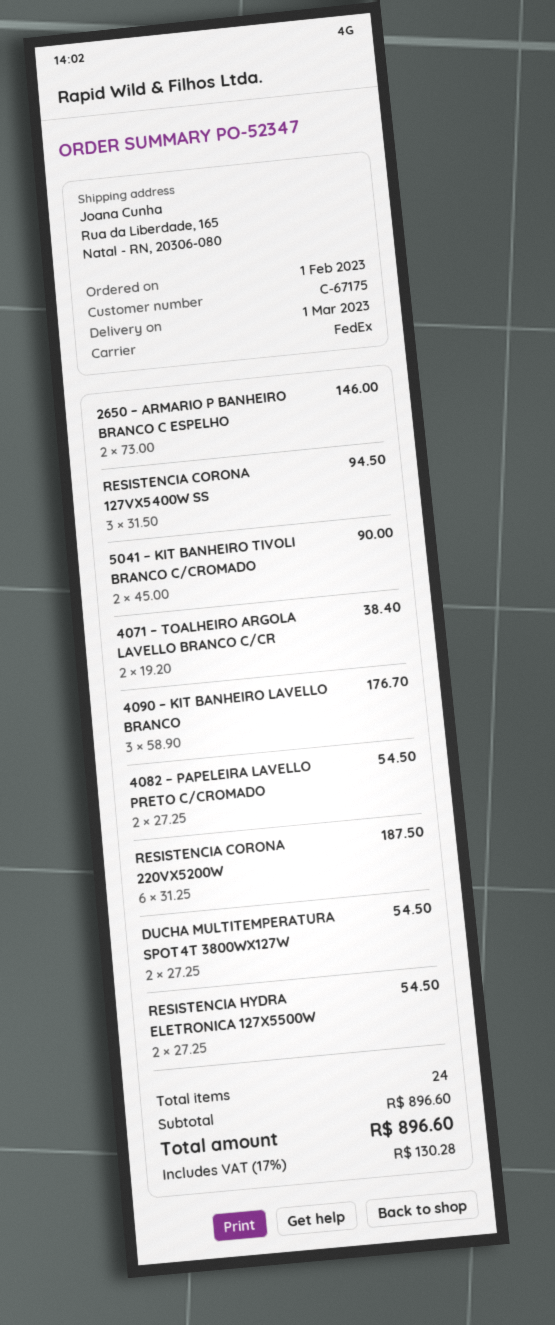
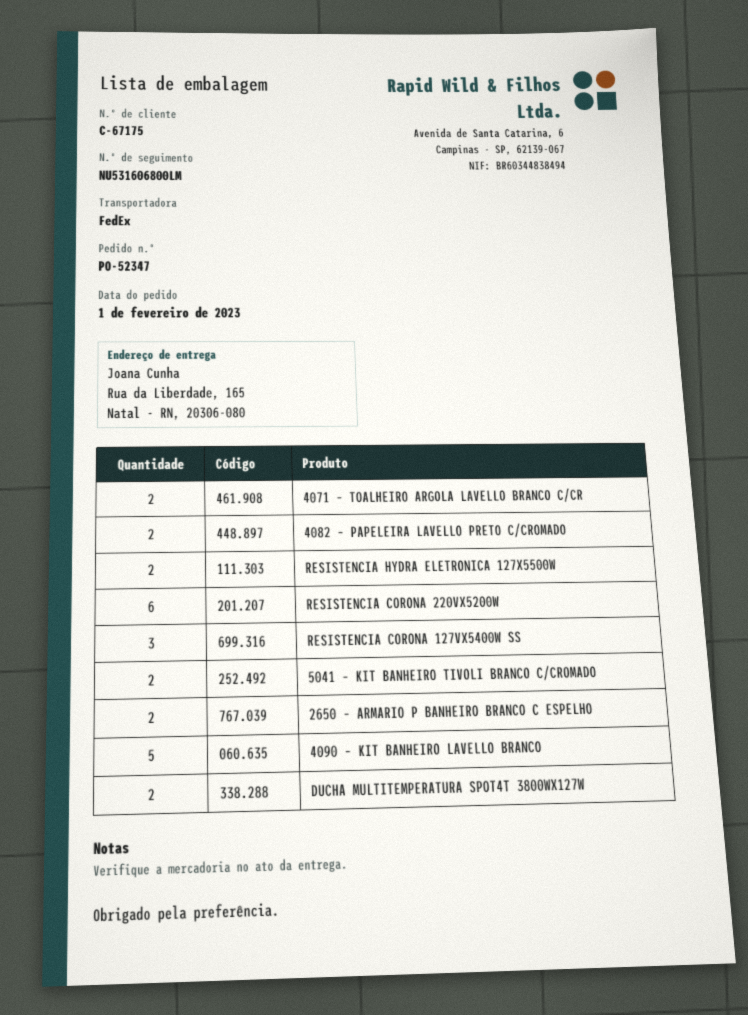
4090 – KIT BANHEIRO LAVELLO BRANCO: 3 -> 5

